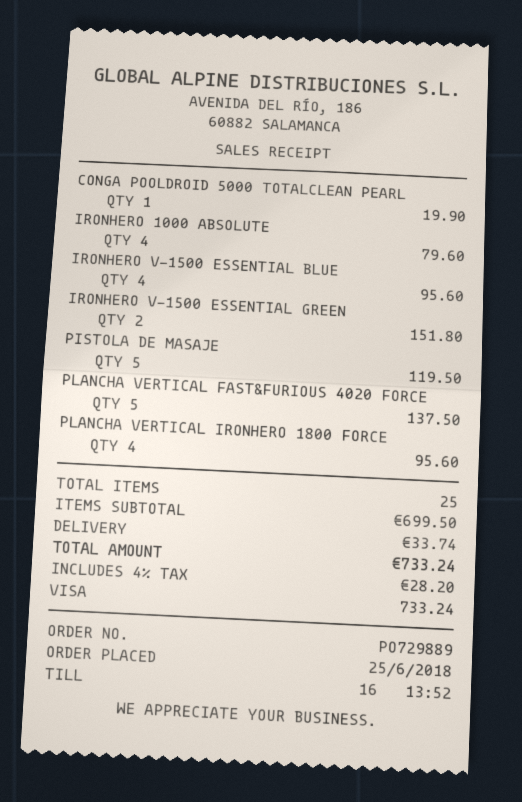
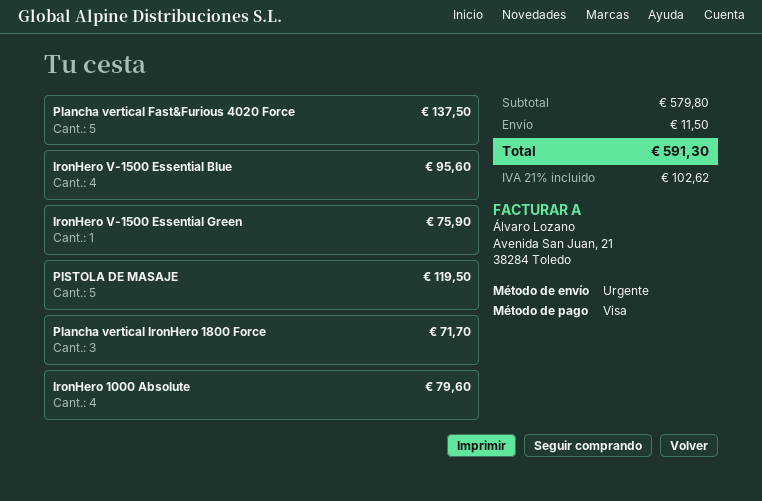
CONGA POOLDROID 5000 TOTALCLEAN PEARL: 1 for 19.90 -> none
IRONHERO V-1500 ESSENTIAL GREEN: 2 for 151.80 -> 1 for 75.90
PLANCHA VERTICAL IRONHERO 1800 FORCE: 4 for 95.60 -> 3 for 71.70
subtotal: 699.50 -> 579.80
shipping: 33.74 -> 11.50
tax: 4% = 28.20 -> 21% = 102.62
total: 733.24 -> 591.30

